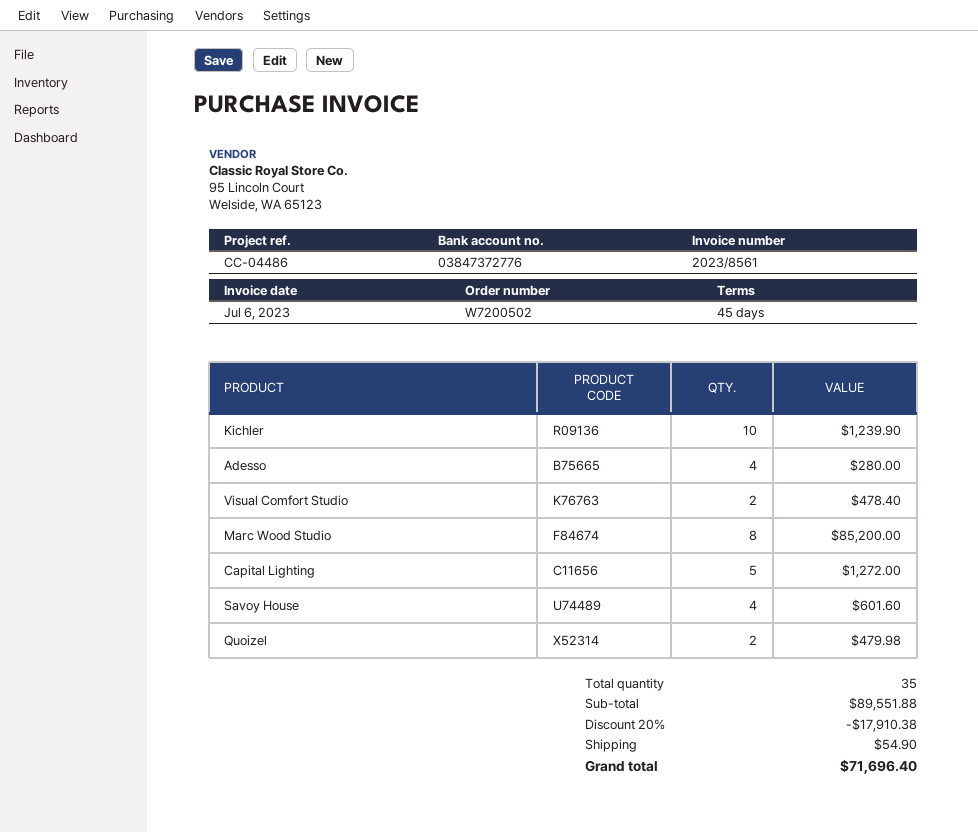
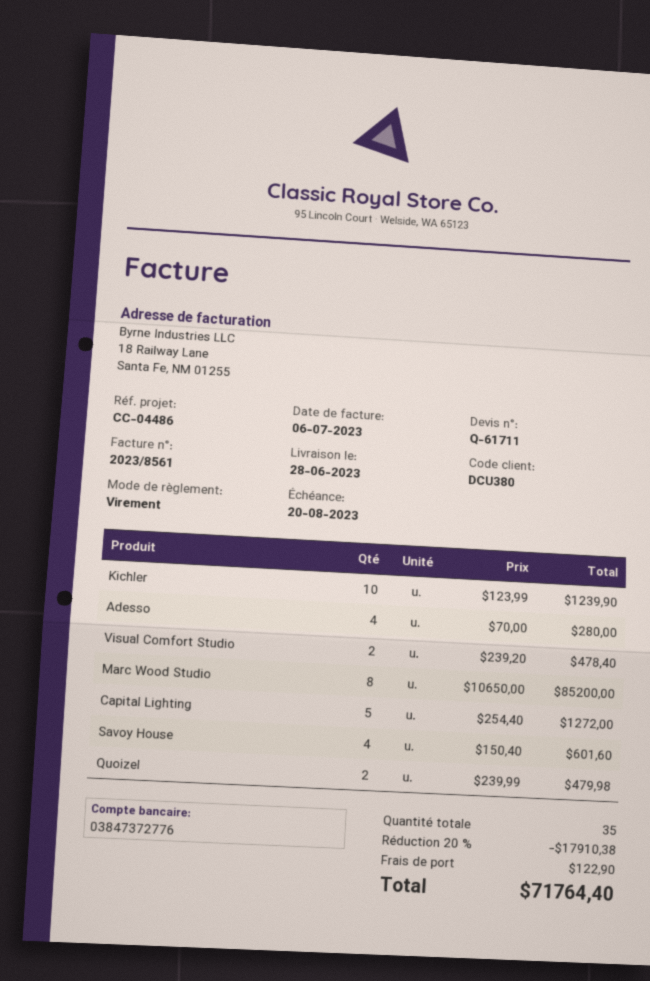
shipping: 54.90 -> 122.90
total: 71696.40 -> 71764.40

